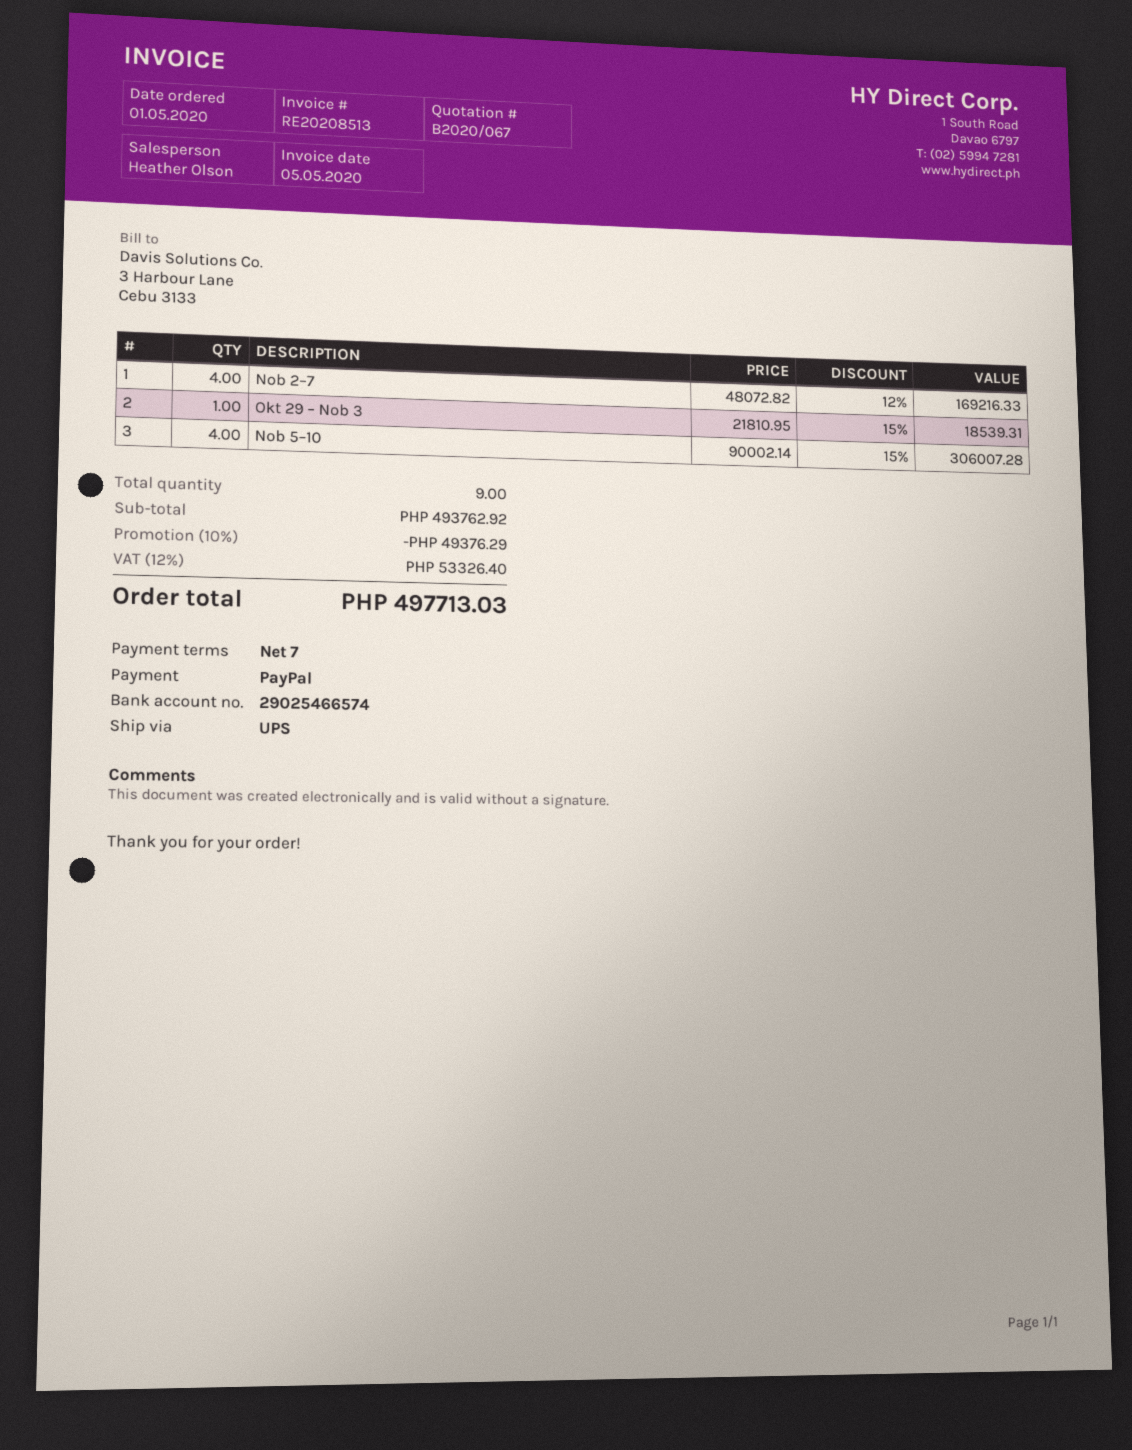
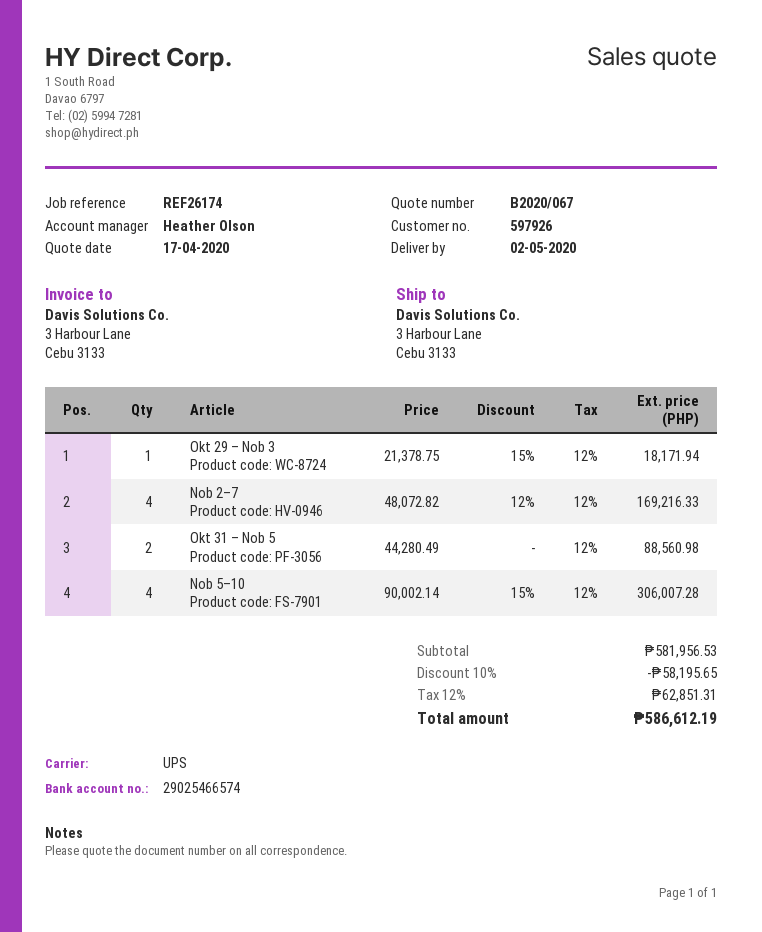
Okt 29 – Nob 3: 1 x 21810.95 - 15% = 18539.31 -> 1 x 21378.75 - 15% = 18171.94
Okt 31 – Nob 5: none -> 2 x 44280.49 = 88560.98
subtotal: 493762.92 -> 581956.53
discount: 10% = 49376.29 -> 10% = 58195.65
tax: 12% = 53326.40 -> 12% = 62851.31
total: 497713.03 -> 586612.19

